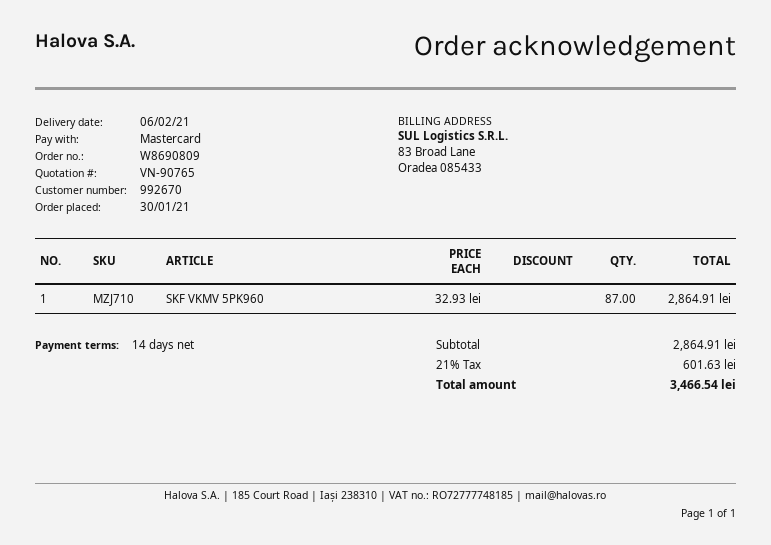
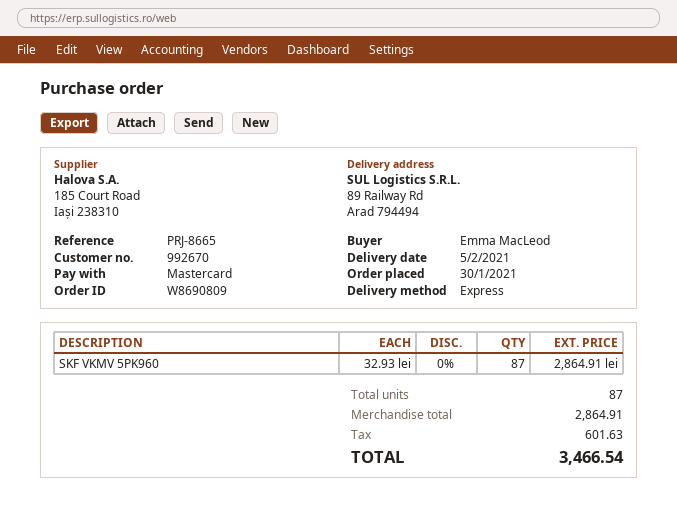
delivery date: 2021-02-06 -> 2021-02-05

